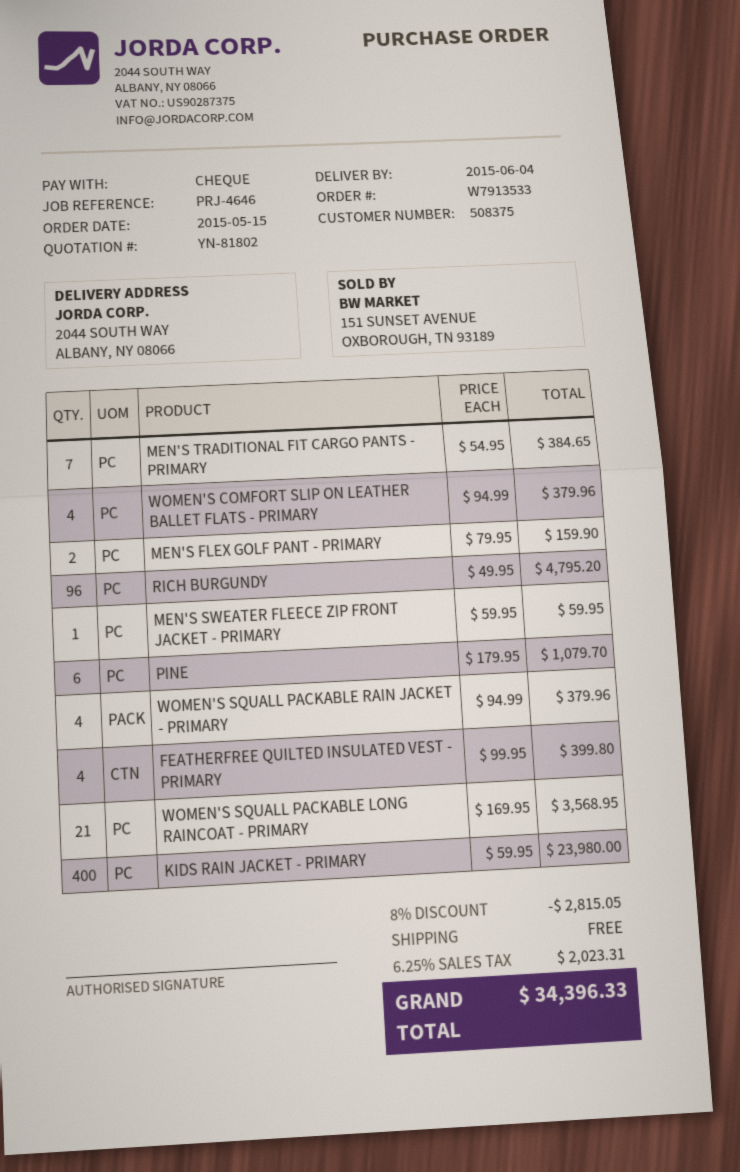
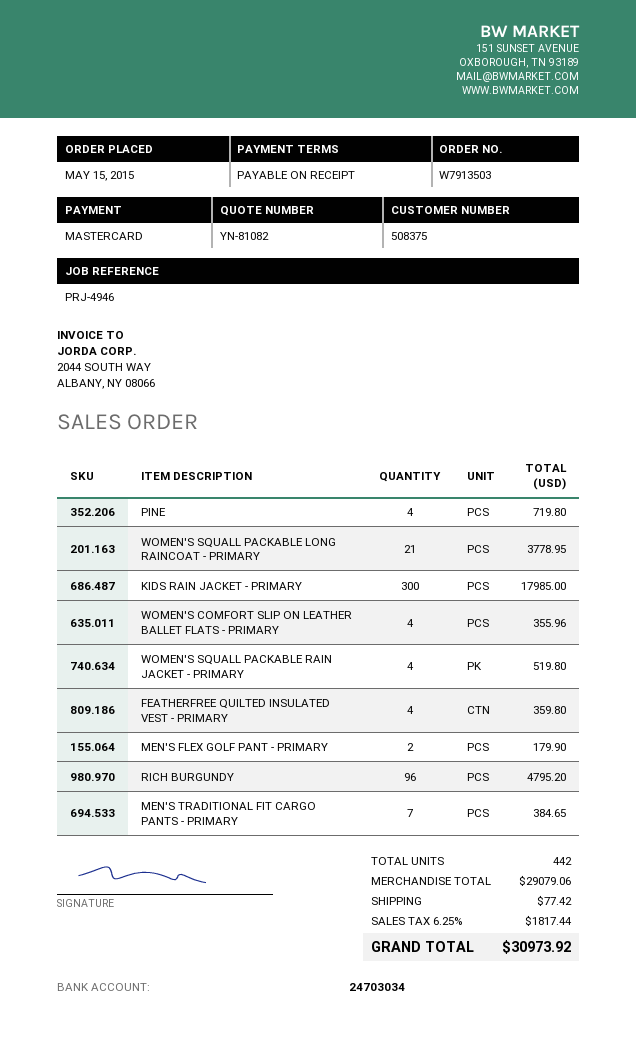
quote number: YN-81802 -> YN-81082
order number: W7913533 -> W7913503
reference: PRJ-4646 -> PRJ-4946
payment method: cheque -> Mastercard
WOMEN'S COMFORT SLIP ON LEATHER BALLET FLATS - PRIMARY: 4 for 379.96 -> 4 for 355.96
MEN'S FLEX GOLF PANT - PRIMARY: 2 for 159.90 -> 2 for 179.90
MEN'S SWEATER FLEECE ZIP FRONT JACKET - PRIMARY: 1 for 59.95 -> none
PINE: 6 for 1079.70 -> 4 for 719.80
WOMEN'S SQUALL PACKABLE RAIN JACKET - PRIMARY: 4 for 379.96 -> 4 for 519.80
FEATHERFREE QUILTED INSULATED VEST - PRIMARY: 4 for 399.80 -> 4 for 359.80
WOMEN'S SQUALL PACKABLE LONG RAINCOAT - PRIMARY: 21 for 3568.95 -> 21 for 3778.95
KIDS RAIN JACKET - PRIMARY: 400 for 23980.00 -> 300 for 17985.00
discount: 8% = 2815.05 -> none
shipping: 0.00 -> 77.42
tax: 6.25% = 2023.31 -> 6.25% = 1817.44
total: 34396.33 -> 30973.92

